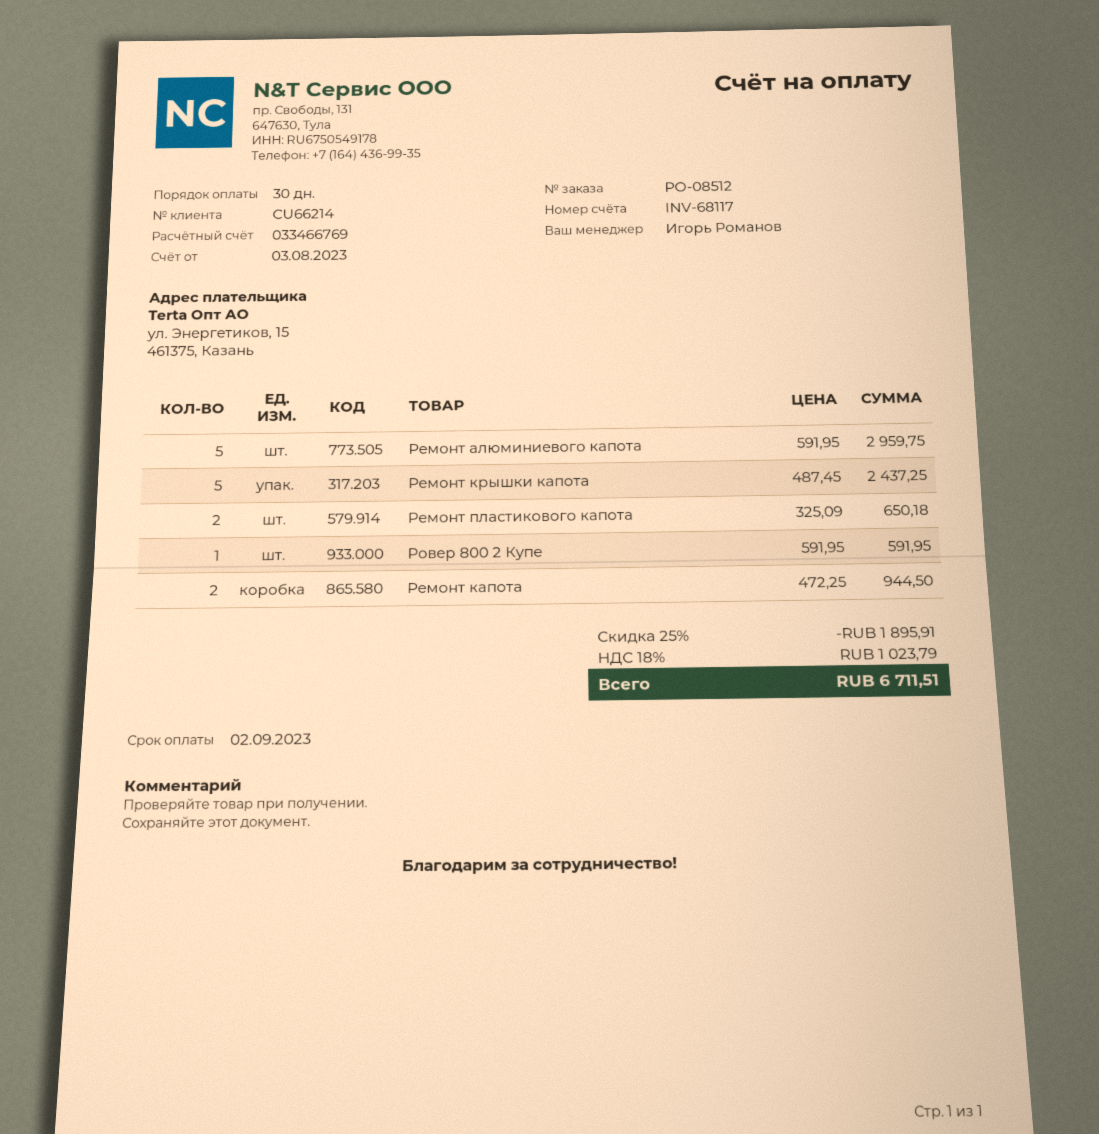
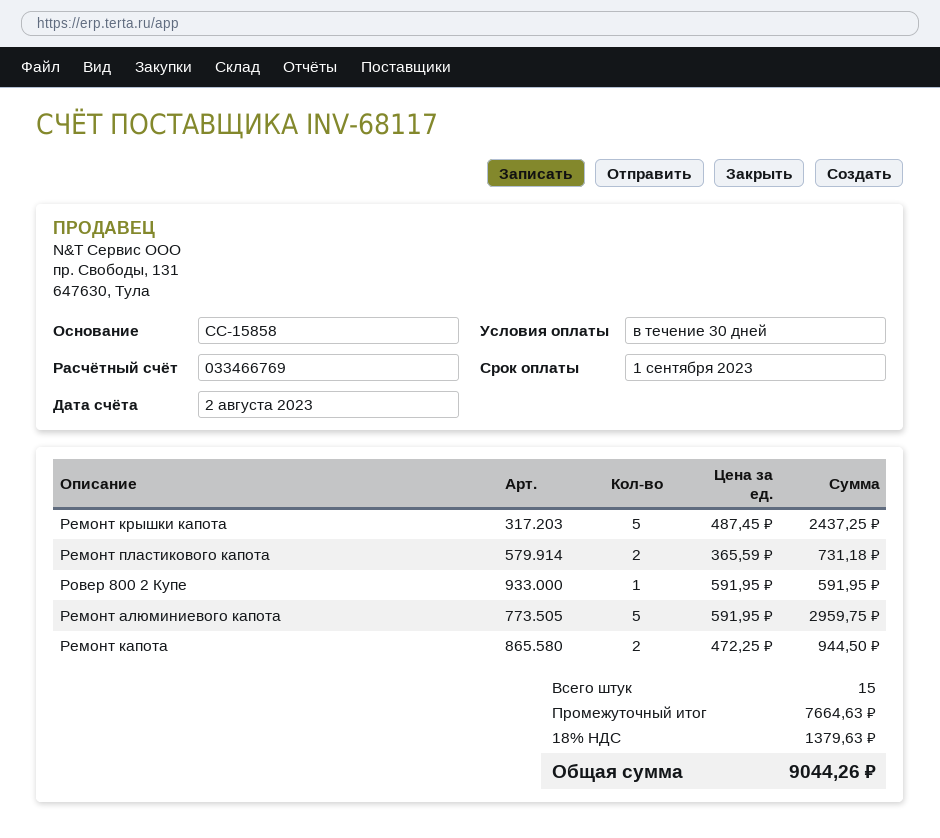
invoice date: 2023-08-03 -> 2023-08-02
due date: 2023-09-02 -> 2023-09-01
Ремонт пластикового капота: 2 x 325.09 = 650.18 -> 2 x 365.59 = 731.18
discount: 25% = 1895.91 -> none
tax: 18% = 1023.79 -> 18% = 1379.63
total: 6711.51 -> 9044.26

